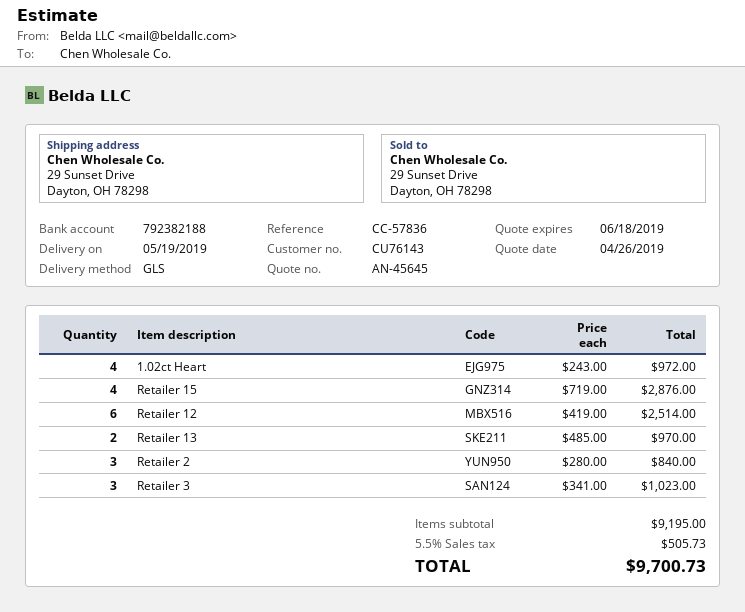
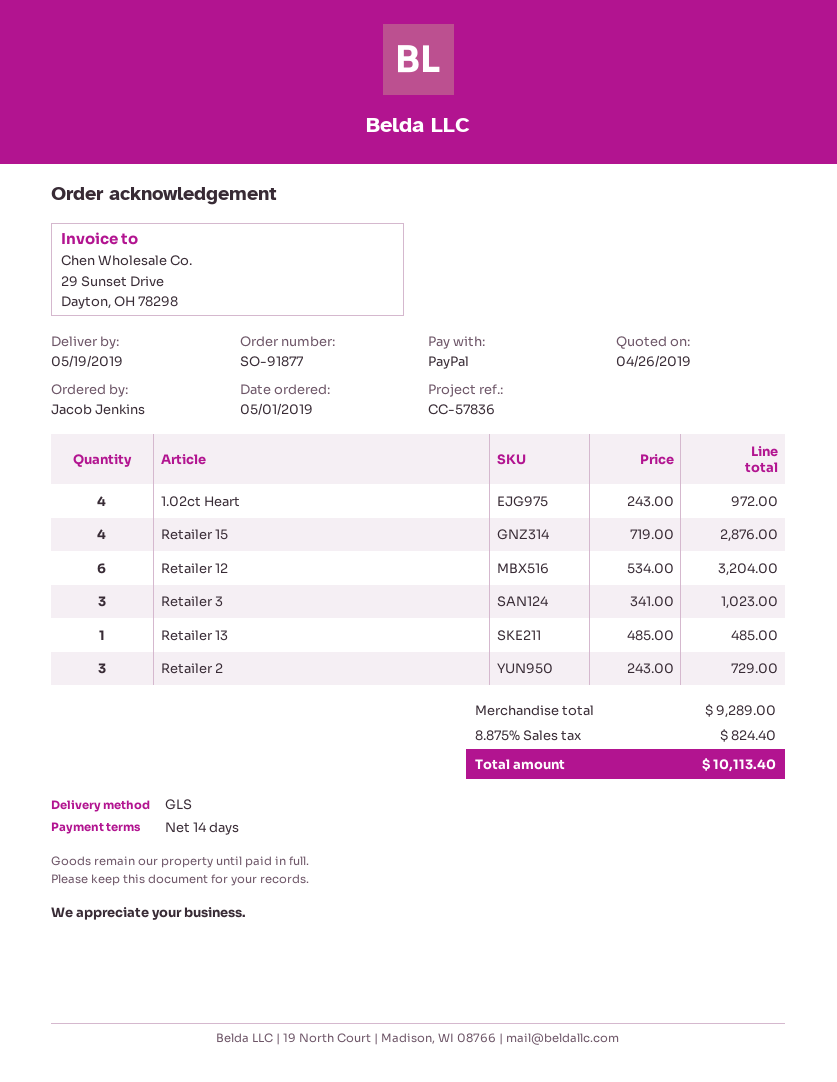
Retailer 12: 6 x 419.00 = 2514.00 -> 6 x 534.00 = 3204.00
Retailer 13: 2 x 485.00 = 970.00 -> 1 x 485.00 = 485.00
Retailer 2: 3 x 280.00 = 840.00 -> 3 x 243.00 = 729.00
subtotal: 9195.00 -> 9289.00
tax: 5.5% = 505.73 -> 8.875% = 824.40
total: 9700.73 -> 10113.40

